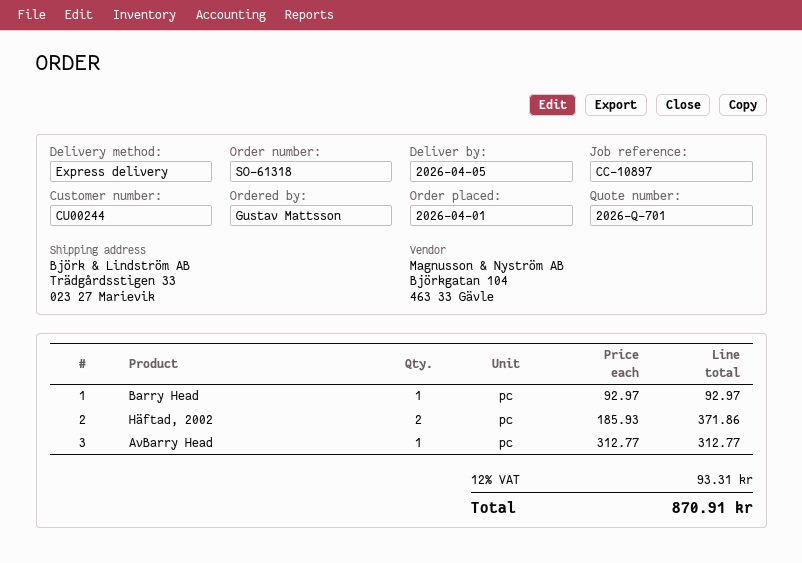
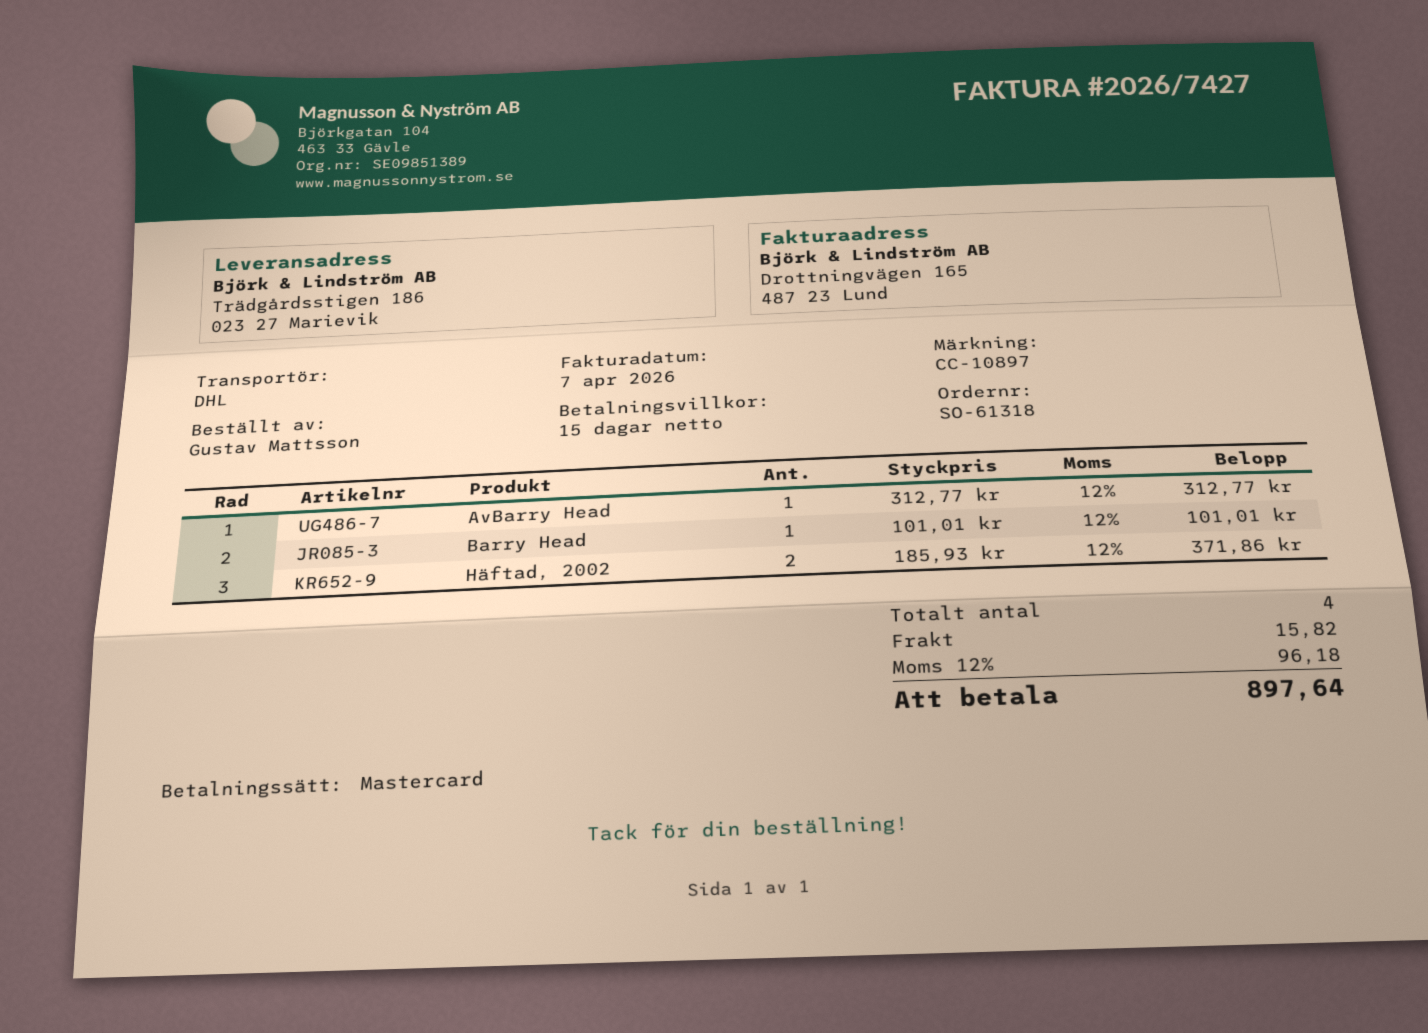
shipping method: express -> DHL
ship to: Trädgårdsstigen 33, 023 27 Marievik -> Trädgårdsstigen 186, 023 27 Marievik
Barry Head: 1 x 92.97 = 92.97 -> 1 x 101.01 = 101.01
shipping: none -> 15.82
tax: 12% = 93.31 -> 12% = 96.18
total: 870.91 -> 897.64

